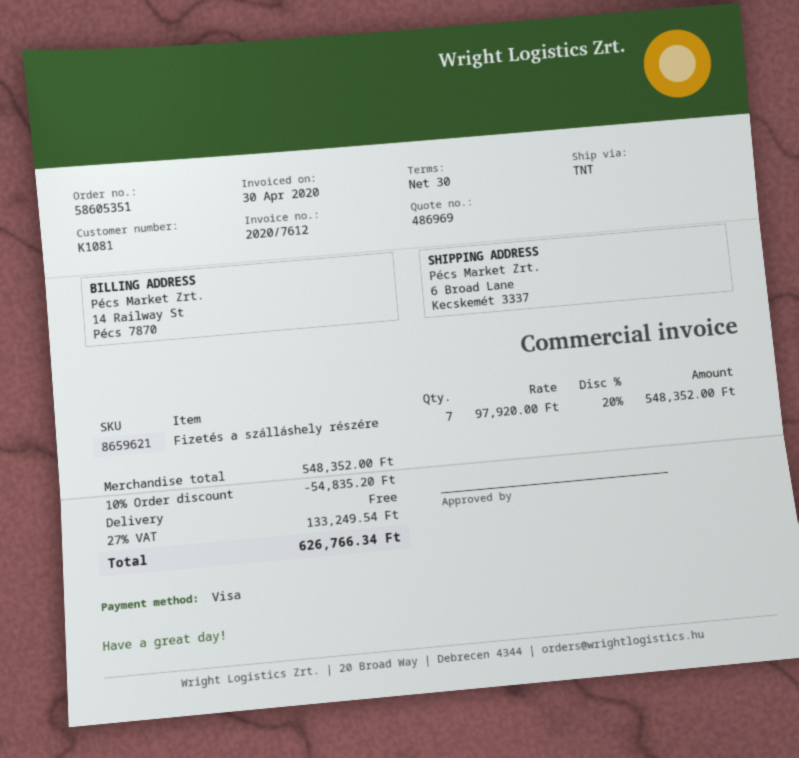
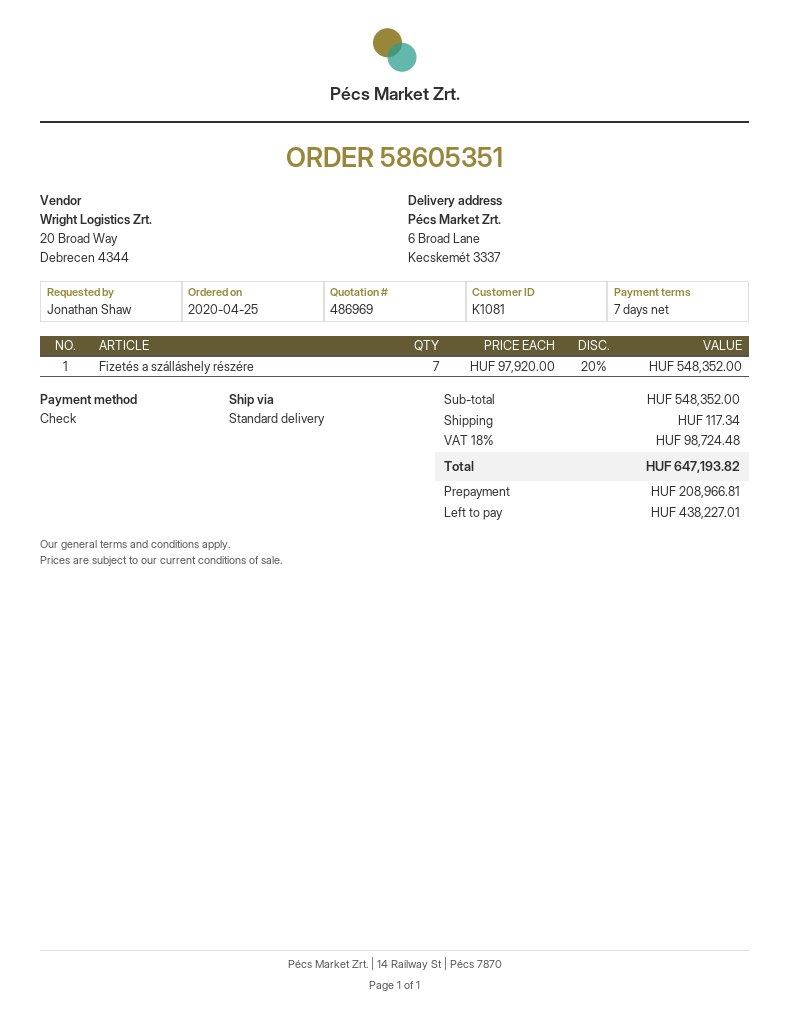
payment terms: 30 days -> 7 days
payment method: Visa -> cheque
shipping method: TNT -> standard
discount: 10% = 54835.20 -> none
shipping: 0.00 -> 117.34
tax: 27% = 133249.54 -> 18% = 98724.48
total: 626766.34 -> 647193.82

